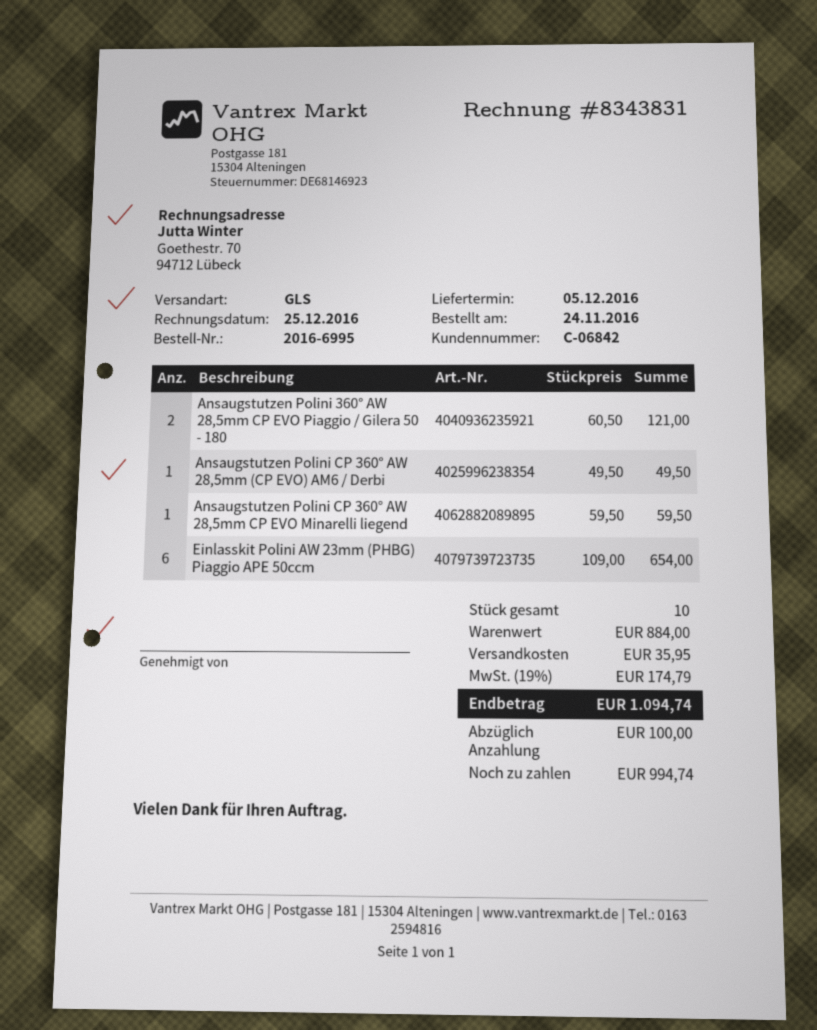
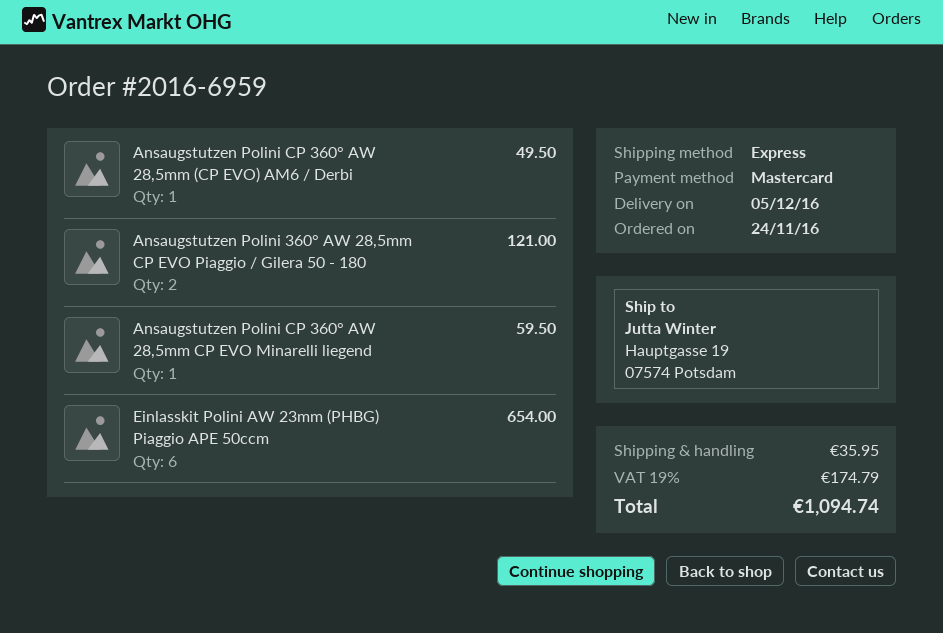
order number: 2016-6995 -> 2016-6959
shipping method: GLS -> express

